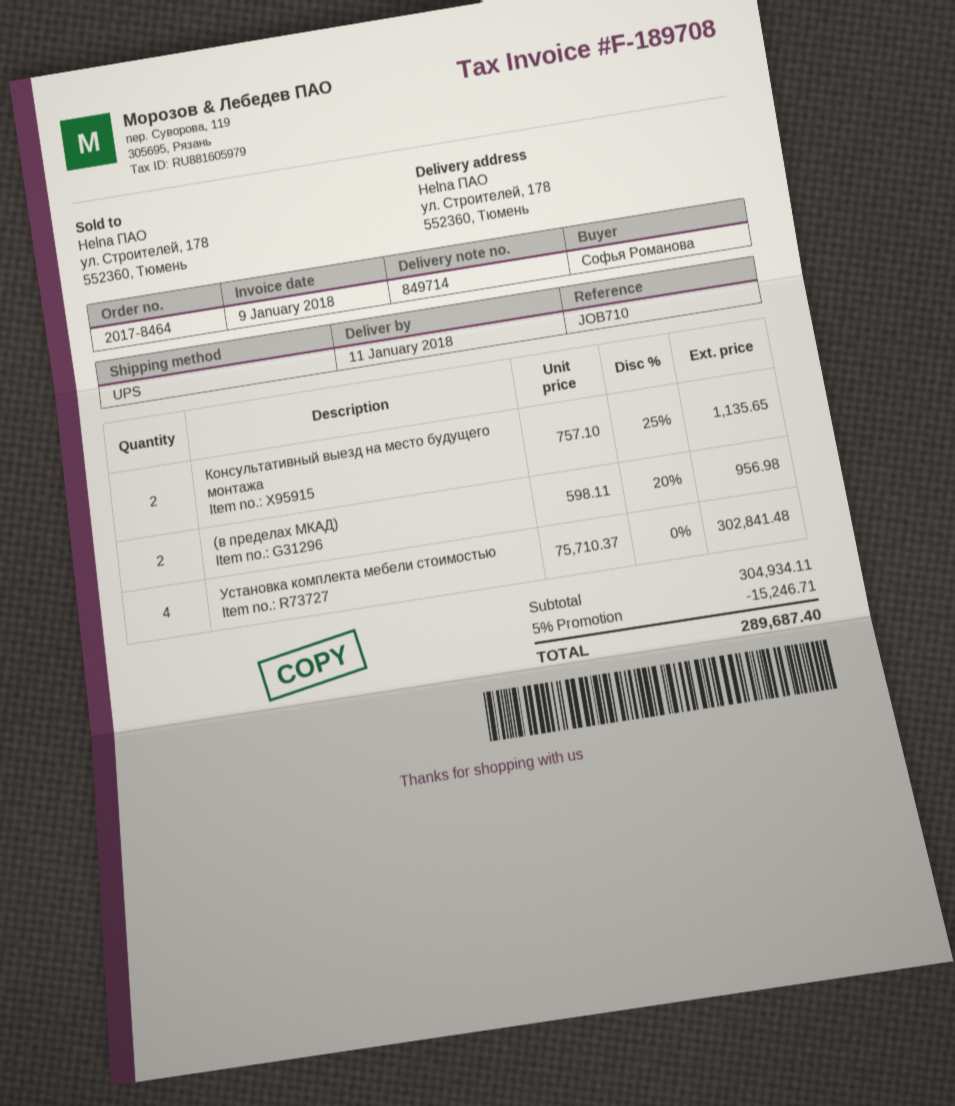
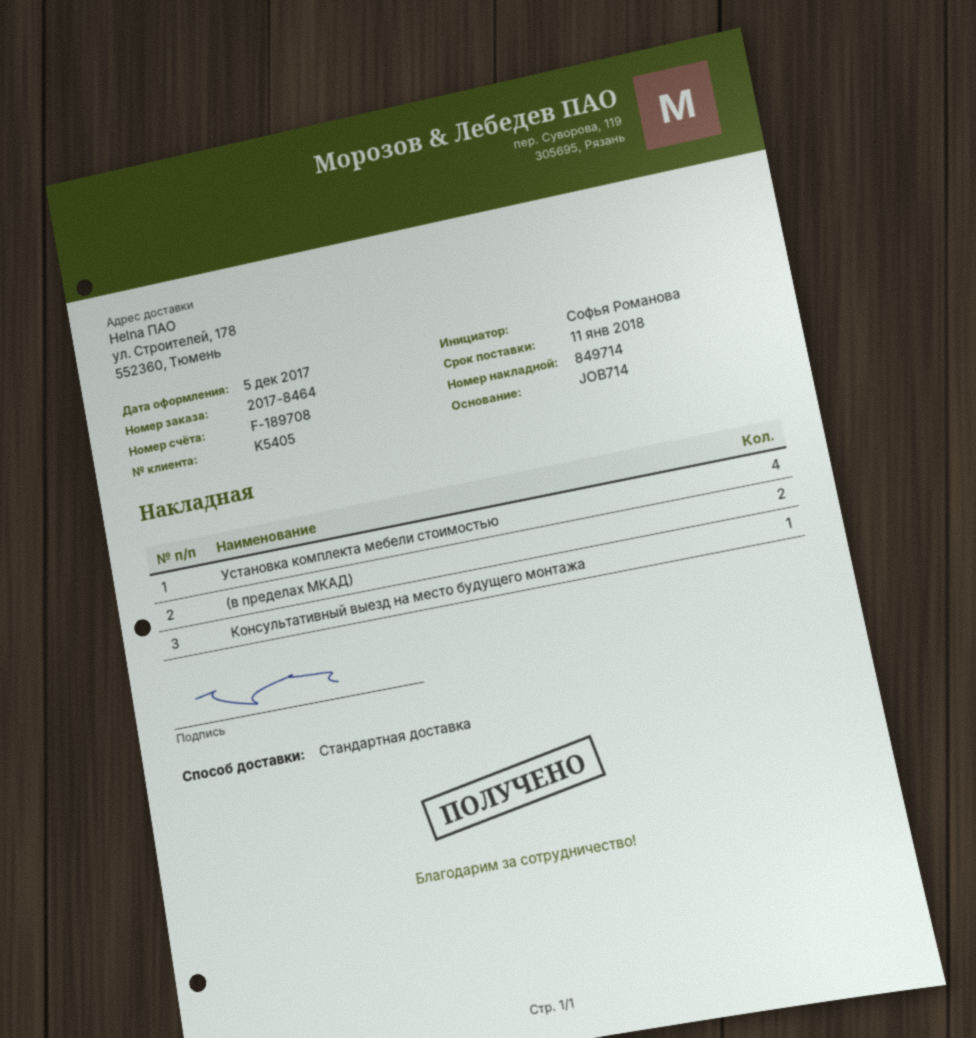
reference: JOB710 -> JOB714
shipping method: UPS -> standard
Консультативный выезд на место будущего монтажа: 2 -> 1

